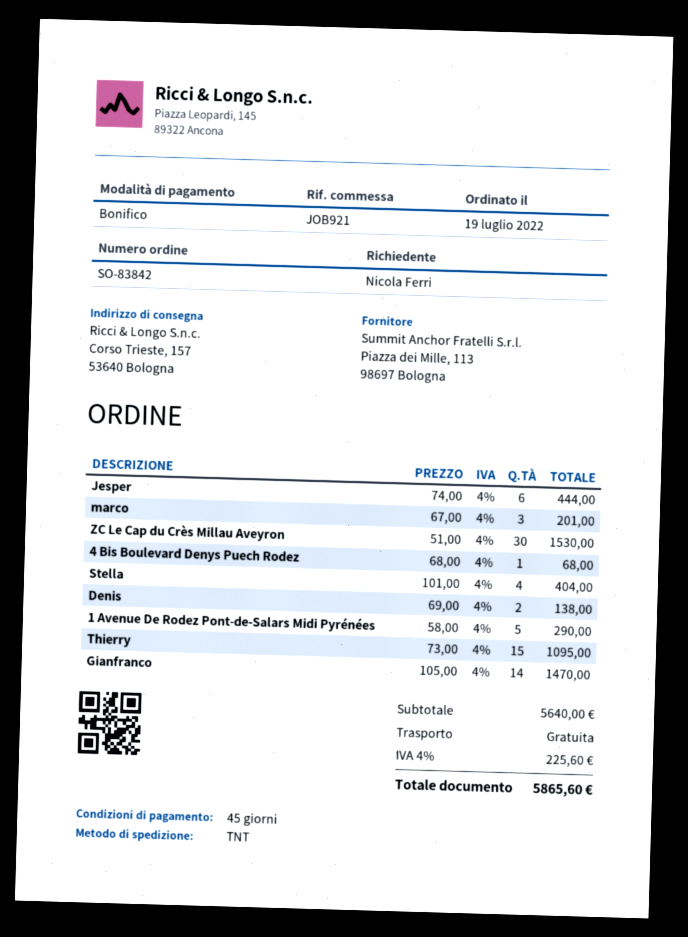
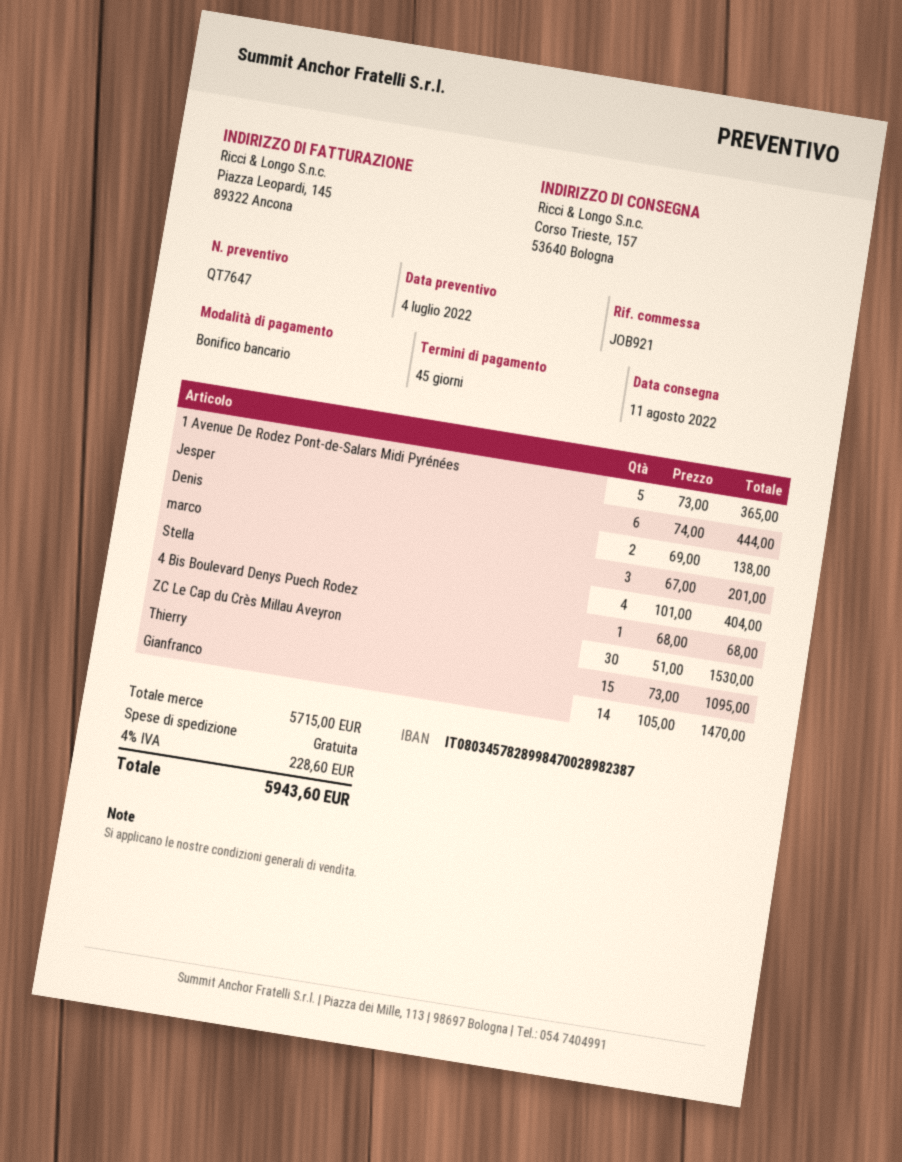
1 Avenue De Rodez Pont-de-Salars Midi Pyrénées: 5 x 58.00 = 290.00 -> 5 x 73.00 = 365.00
subtotal: 5640.00 -> 5715.00
tax: 4% = 225.60 -> 4% = 228.60
total: 5865.60 -> 5943.60

